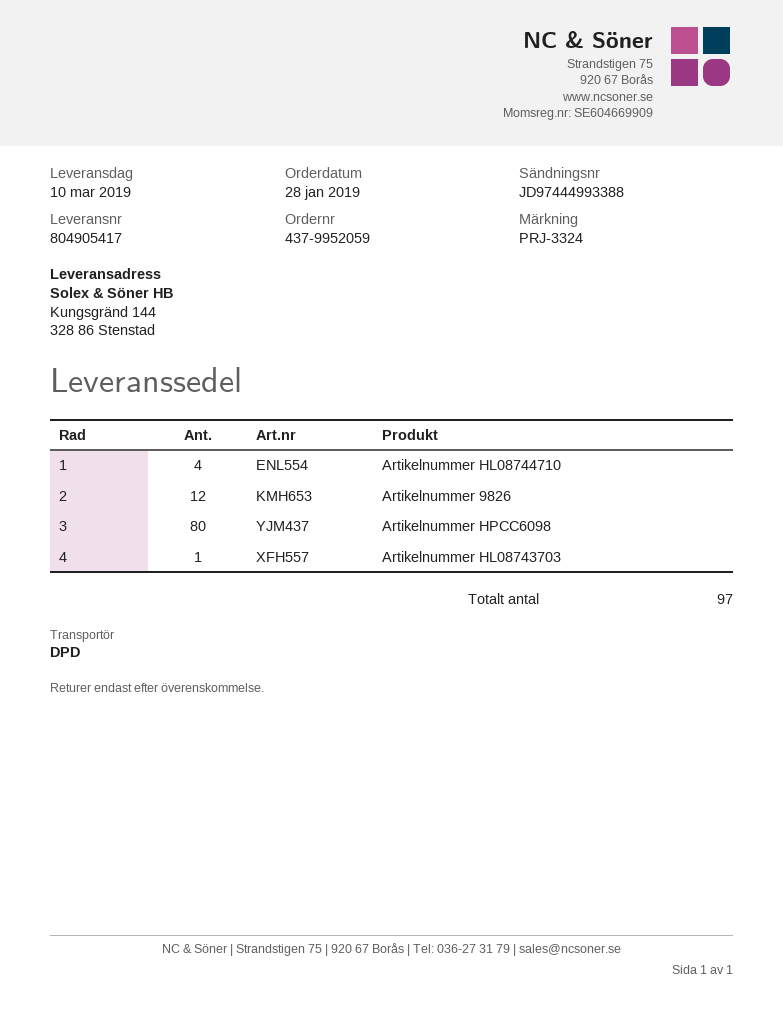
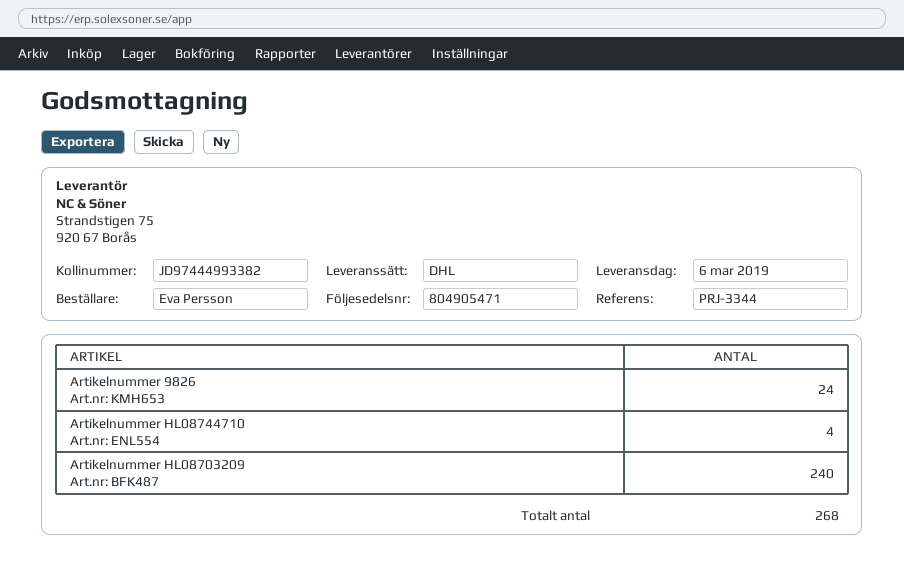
delivery note number: 804905417 -> 804905471
delivery date: 2019-03-10 -> 2019-03-06
reference: PRJ-3324 -> PRJ-3344
shipping method: DPD -> DHL
tracking number: JD97444993388 -> JD97444993382
Artikelnummer 9826: 12 -> 24
Artikelnummer HPCC6098: 80 -> none
Artikelnummer HL08743703: 1 -> none
Artikelnummer HL08703209: none -> 240
total quantity: 97 -> 268

